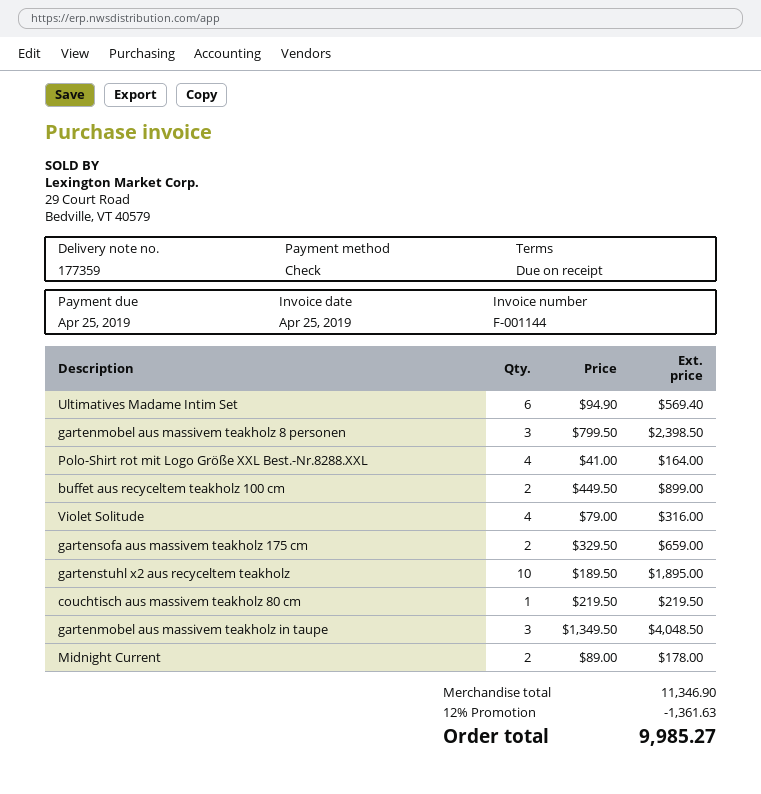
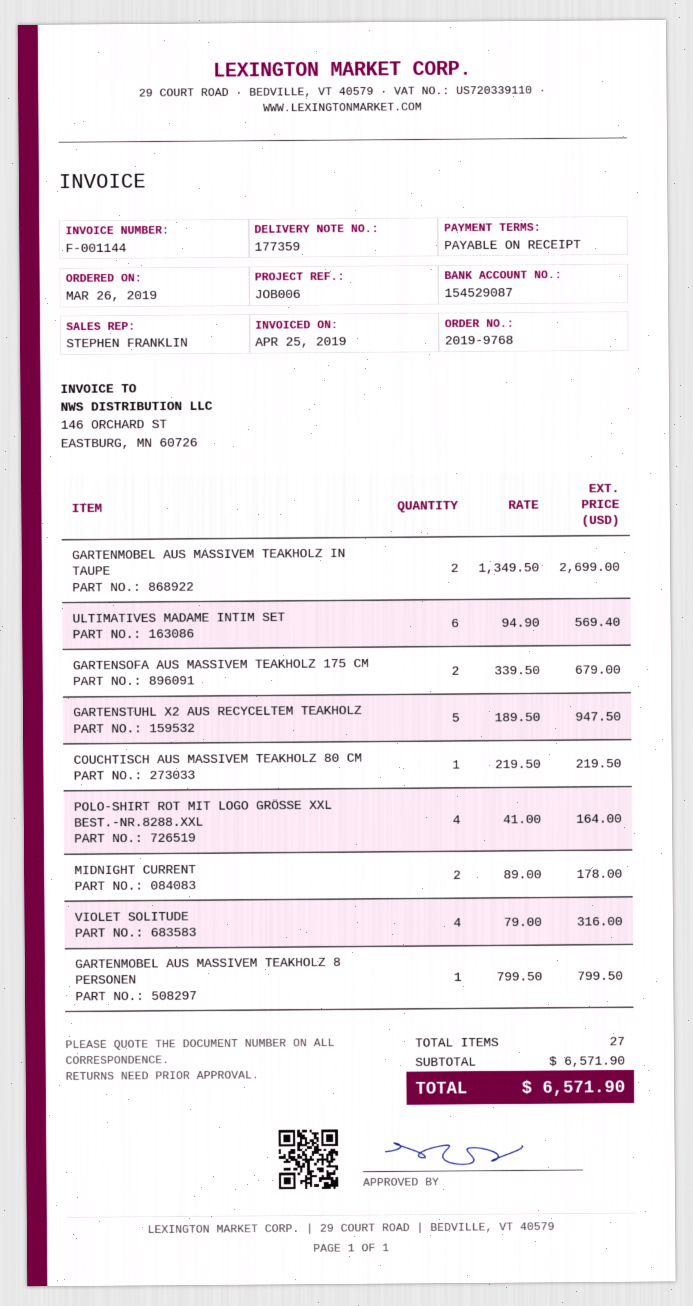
gartenmobel aus massivem teakholz 8 personen: 3 x 799.50 = 2398.50 -> 1 x 799.50 = 799.50
buffet aus recyceltem teakholz 100 cm: 2 x 449.50 = 899.00 -> none
gartensofa aus massivem teakholz 175 cm: 2 x 329.50 = 659.00 -> 2 x 339.50 = 679.00
gartenstuhl x2 aus recyceltem teakholz: 10 x 189.50 = 1895.00 -> 5 x 189.50 = 947.50
gartenmobel aus massivem teakholz in taupe: 3 x 1349.50 = 4048.50 -> 2 x 1349.50 = 2699.00
subtotal: 11346.90 -> 6571.90
discount: 12% = 1361.63 -> none
total: 9985.27 -> 6571.90

